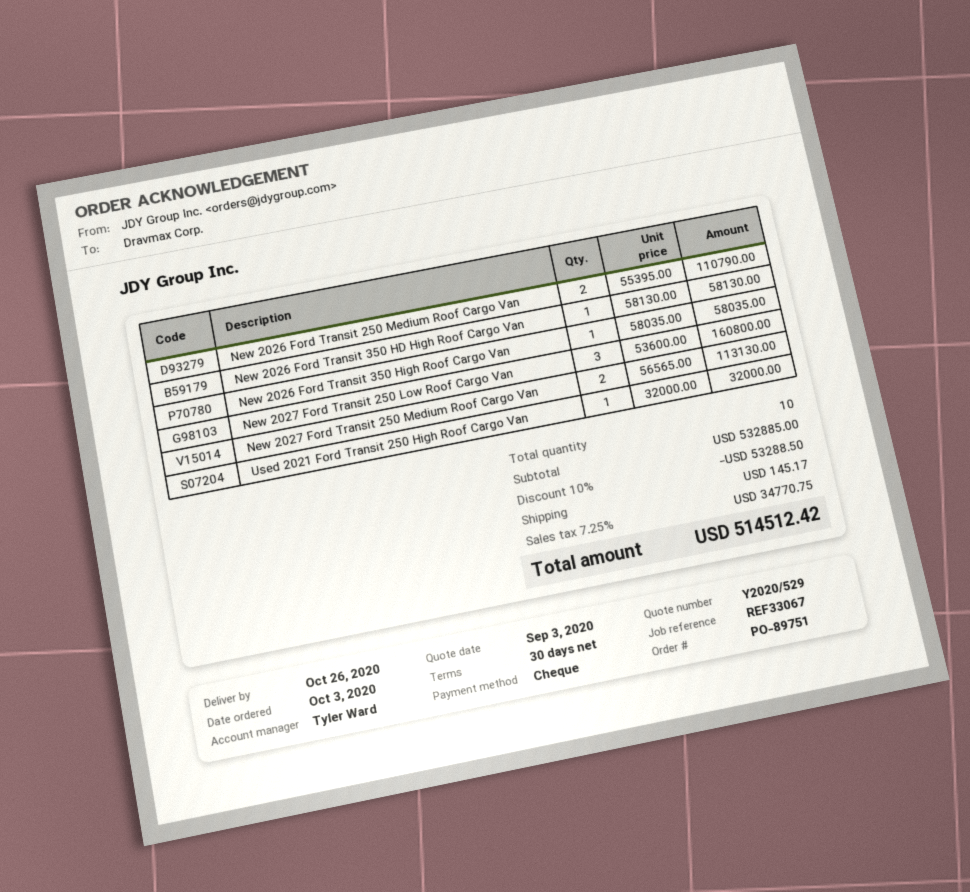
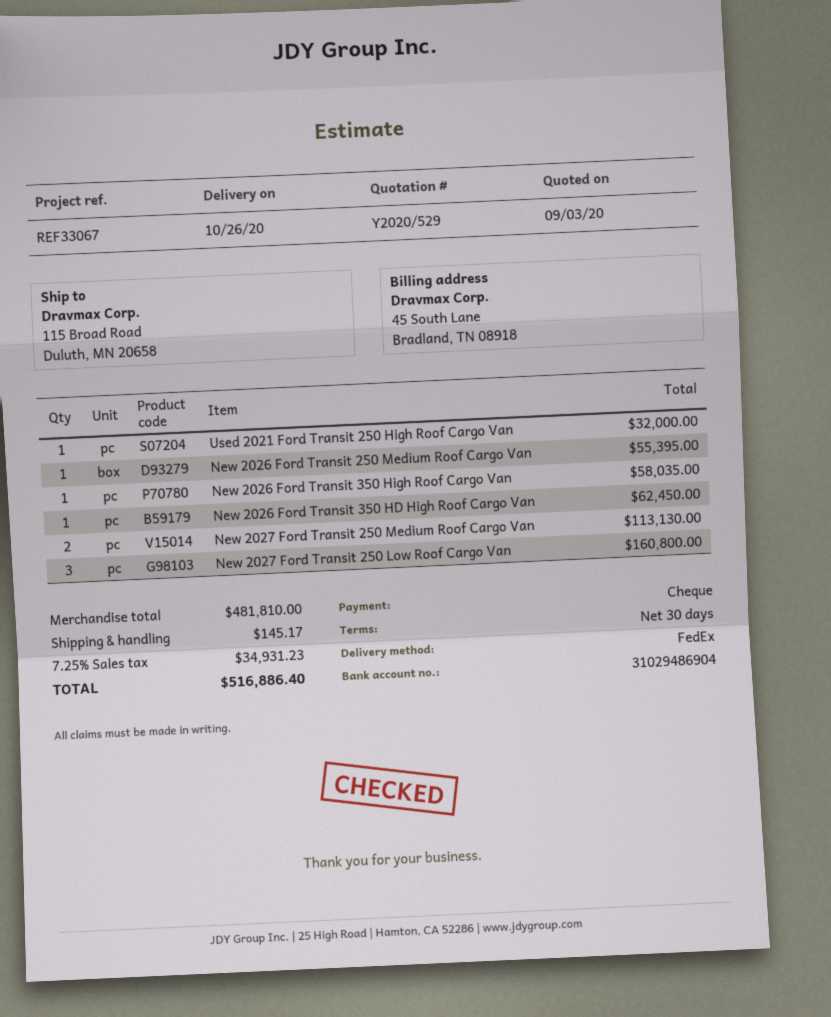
New 2026 Ford Transit 250 Medium Roof Cargo Van: 2 for 110790.00 -> 1 for 55395.00
New 2026 Ford Transit 350 HD High Roof Cargo Van: 1 for 58130.00 -> 1 for 62450.00
subtotal: 532885.00 -> 481810.00
discount: 10% = 53288.50 -> none
tax: 7.25% = 34770.75 -> 7.25% = 34931.23
total: 514512.42 -> 516886.40

